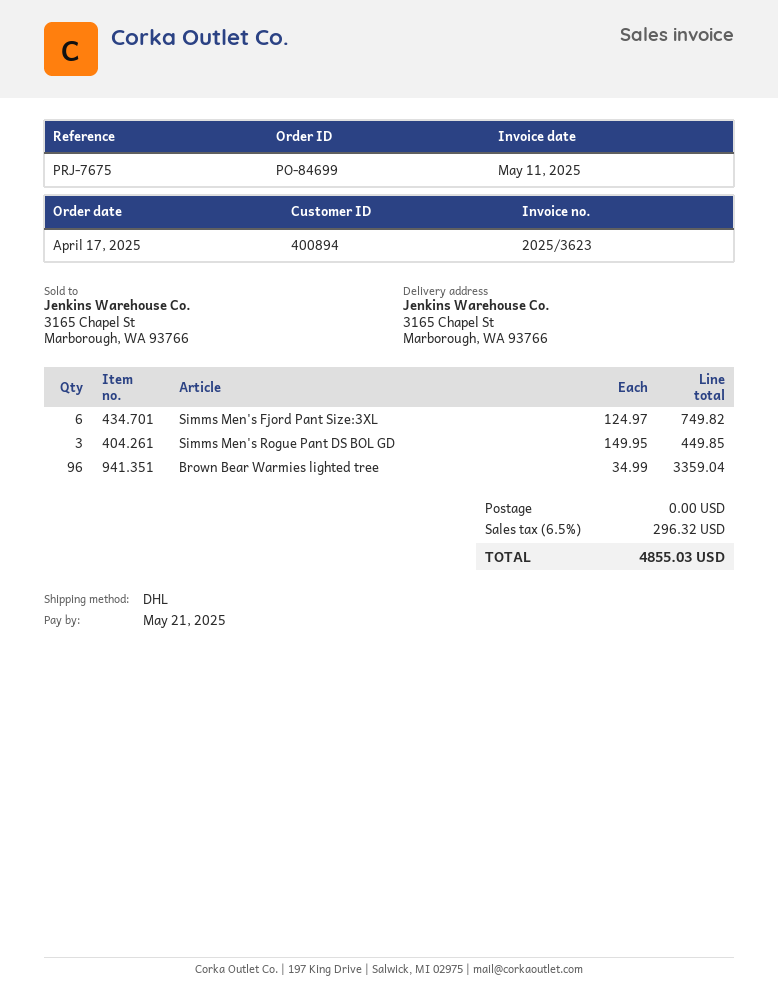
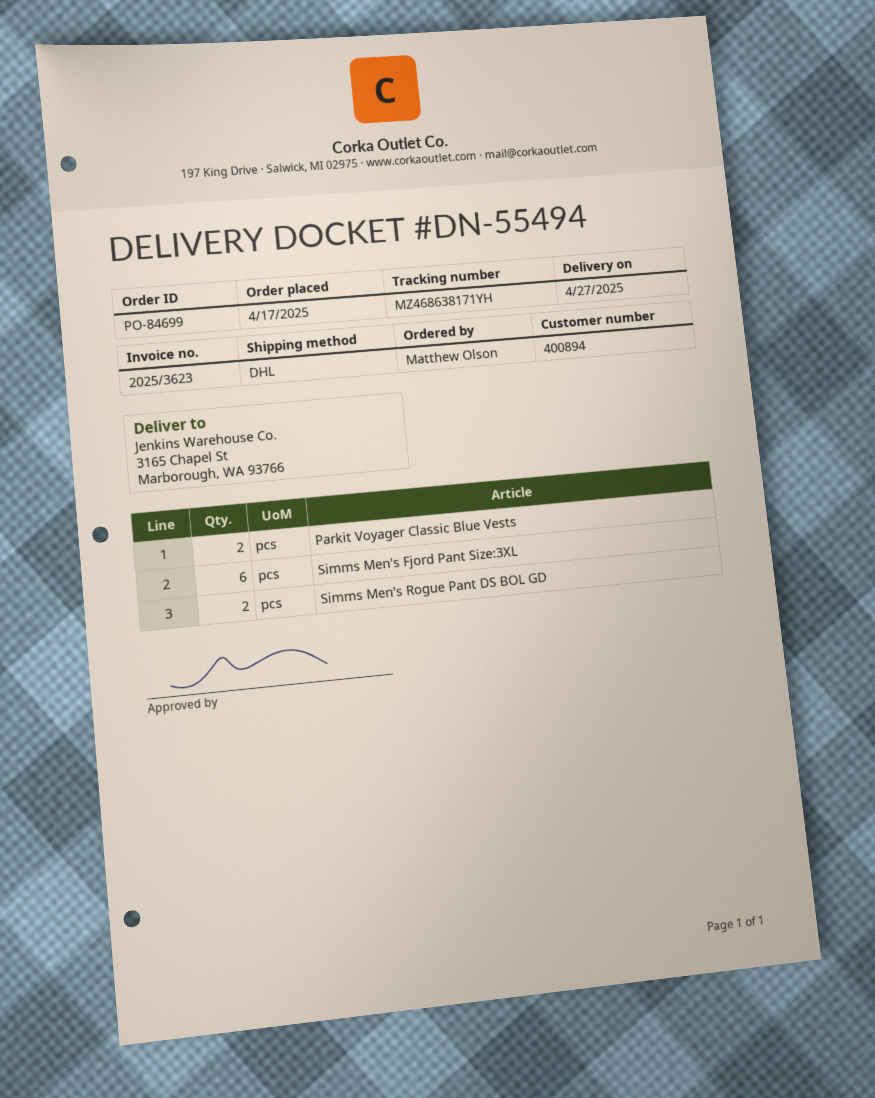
Simms Men's Rogue Pant DS BOL GD: 3 -> 2
Brown Bear Warmies lighted tree: 96 -> none
Parkit Voyager Classic Blue Vests: none -> 2

